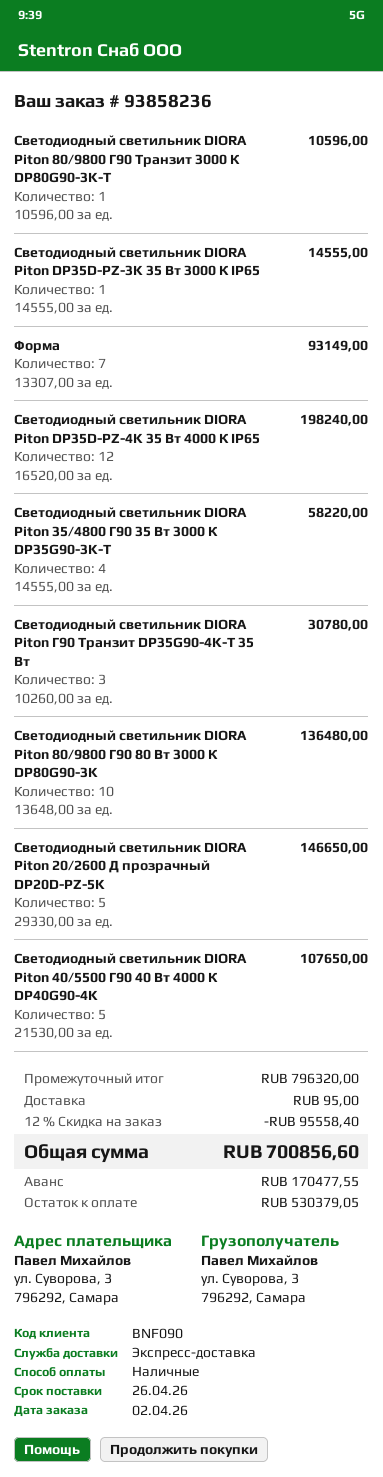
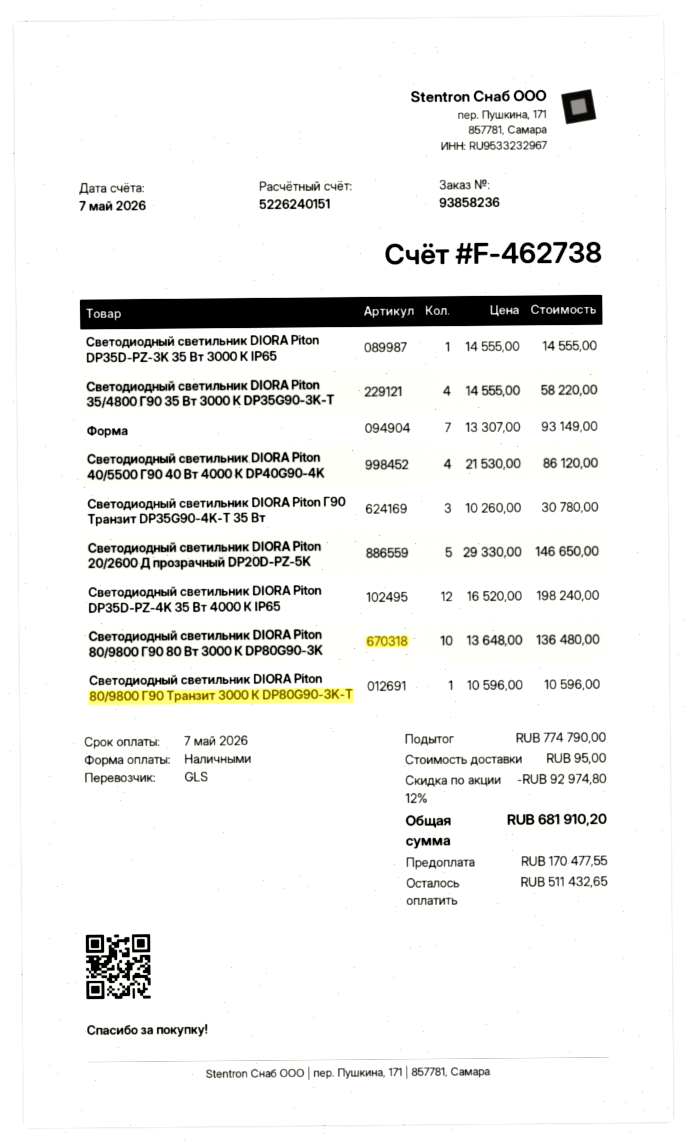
shipping method: express -> GLS
Светодиодный светильник DIORA Piton 40/5500 Г90 40 Вт 4000 К DP40G90-4K: 5 x 21530.00 = 107650.00 -> 4 x 21530.00 = 86120.00
subtotal: 796320.00 -> 774790.00
discount: 12% = 95558.40 -> 12% = 92974.80
total: 700856.60 -> 681910.20
balance: 530379.05 -> 511432.65

